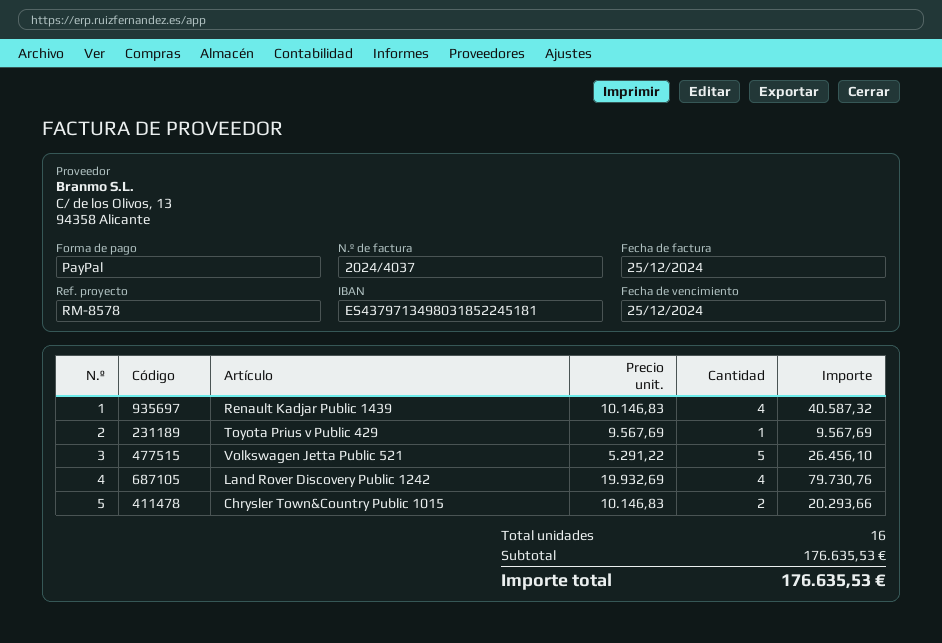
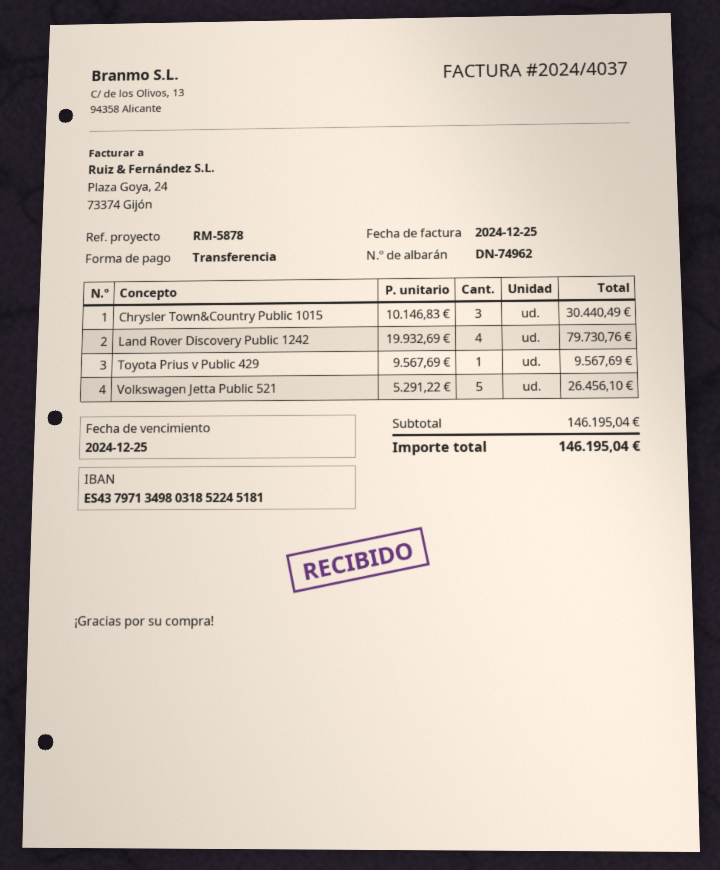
reference: RM-8578 -> RM-5878
payment method: PayPal -> bank transfer
Renault Kadjar Public 1439: 4 x 10146.83 = 40587.32 -> none
Chrysler Town&Country Public 1015: 2 x 10146.83 = 20293.66 -> 3 x 10146.83 = 30440.49
subtotal: 176635.53 -> 146195.04
total: 176635.53 -> 146195.04

